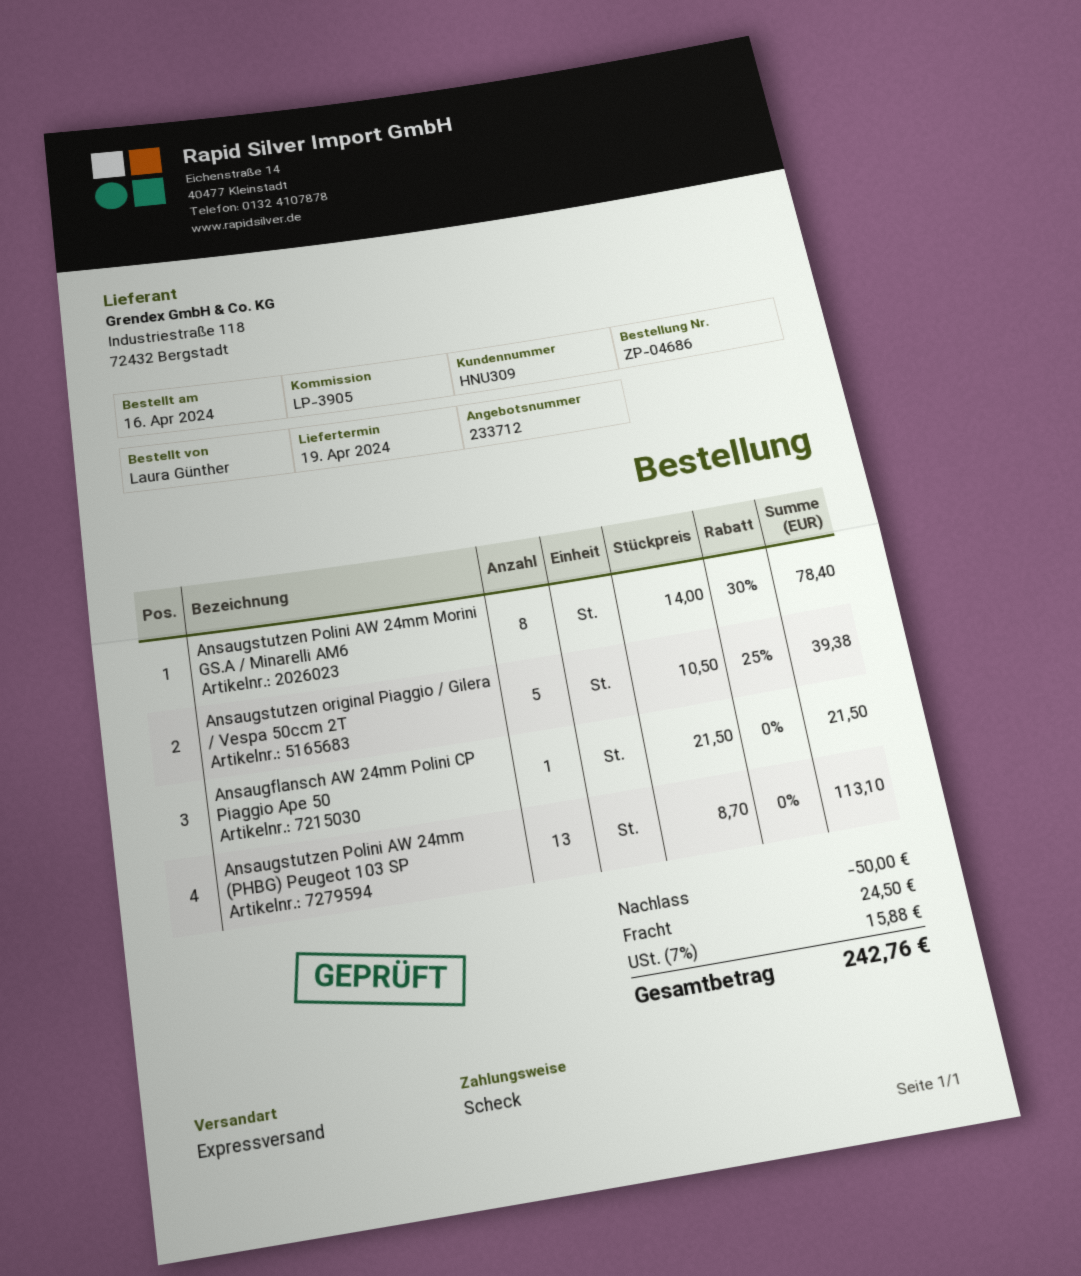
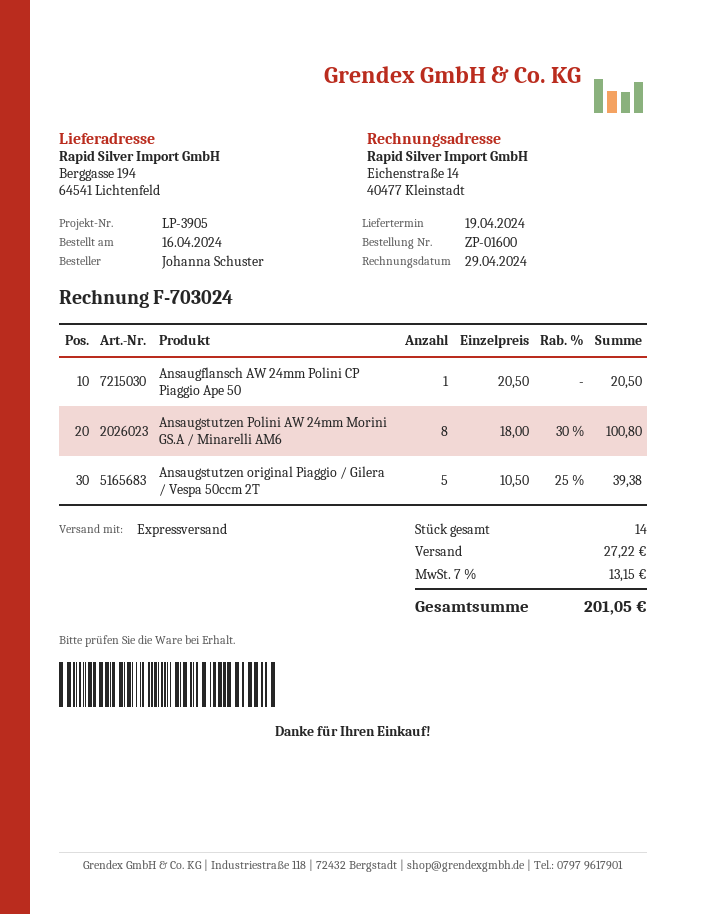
order number: ZP-04686 -> ZP-01600
ordered by: Laura Günther -> Johanna Schuster
Ansaugstutzen Polini AW 24mm Morini GS.A / Minarelli AM6: 8 x 14.00 - 30% = 78.40 -> 8 x 18.00 - 30% = 100.80
Ansaugflansch AW 24mm Polini CP Piaggio Ape 50: 1 x 21.50 = 21.50 -> 1 x 20.50 = 20.50
Ansaugstutzen Polini AW 24mm (PHBG) Peugeot 103 SP: 13 x 8.70 = 113.10 -> none
discount: 50.00 -> none
shipping: 24.50 -> 27.22
tax: 7% = 15.88 -> 7% = 13.15
total: 242.76 -> 201.05

